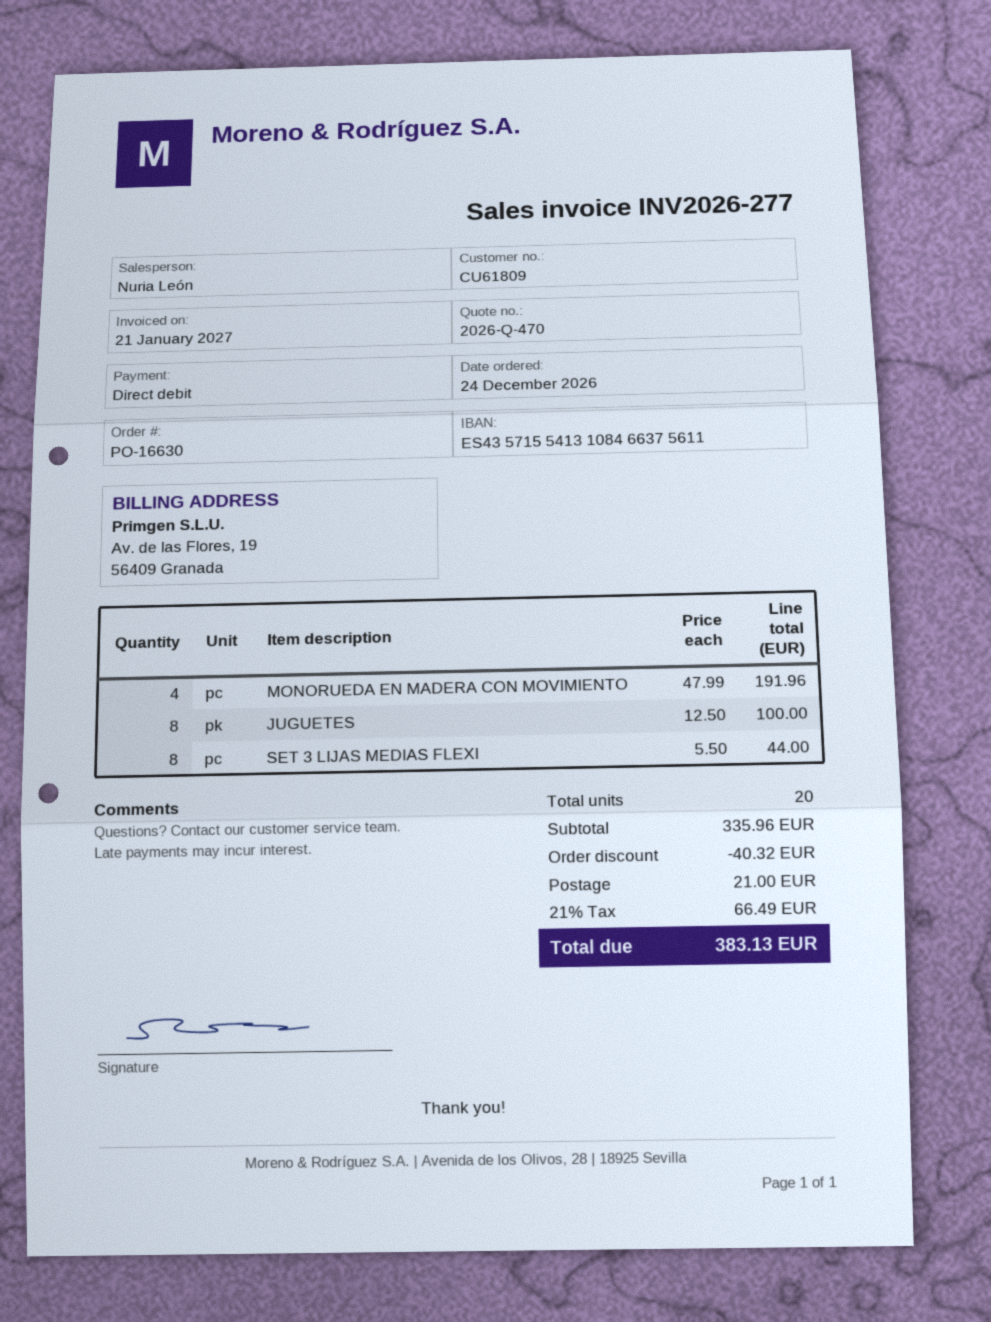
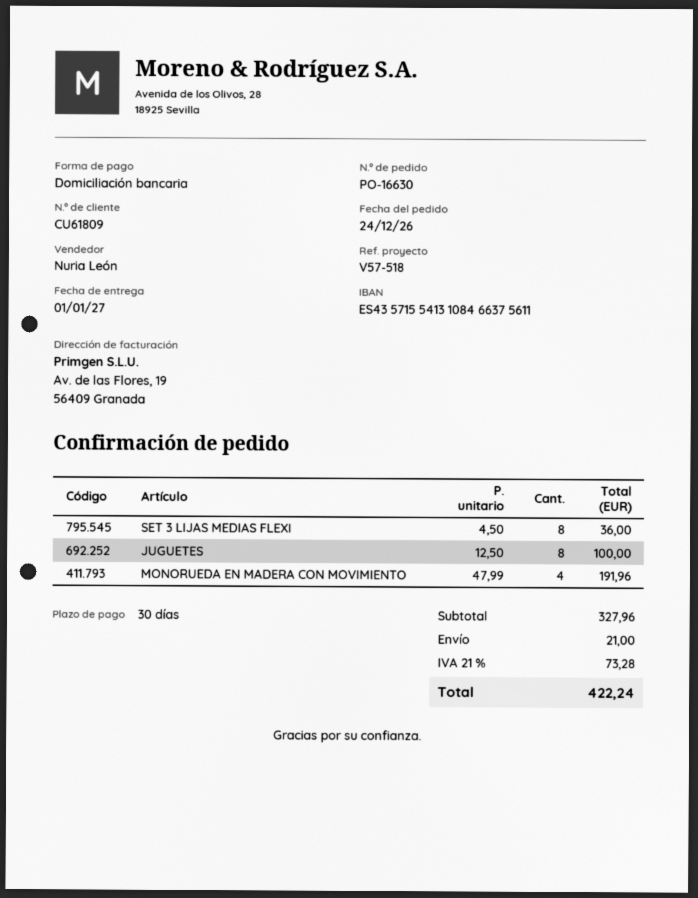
SET 3 LIJAS MEDIAS FLEXI: 8 x 5.50 = 44.00 -> 8 x 4.50 = 36.00
subtotal: 335.96 -> 327.96
discount: 40.32 -> none
tax: 21% = 66.49 -> 21% = 73.28
total: 383.13 -> 422.24

